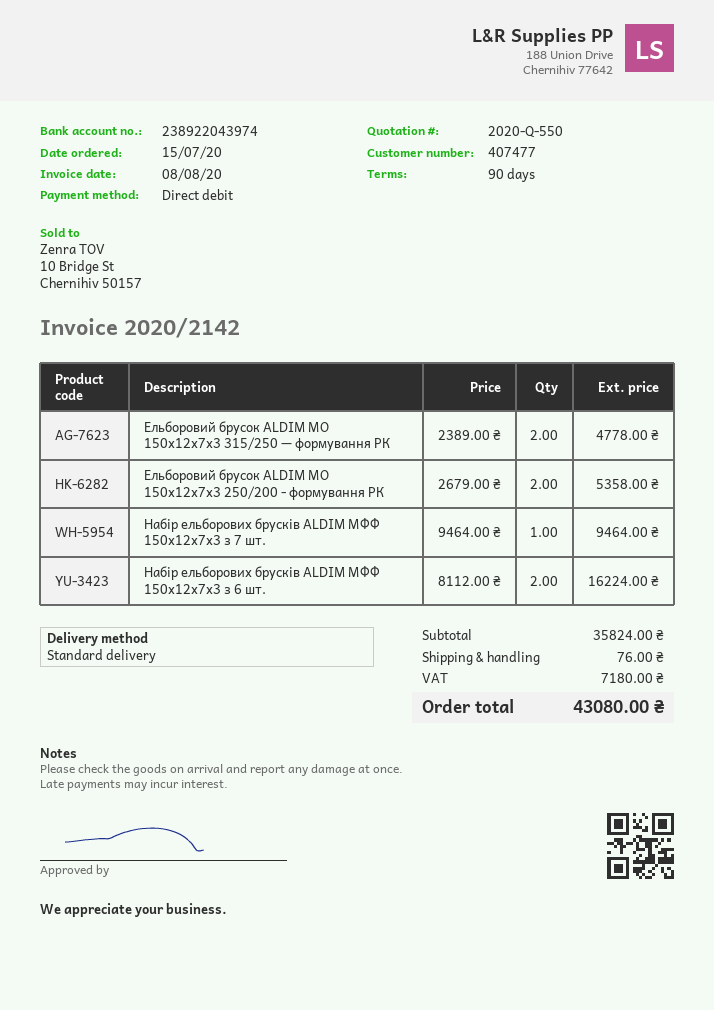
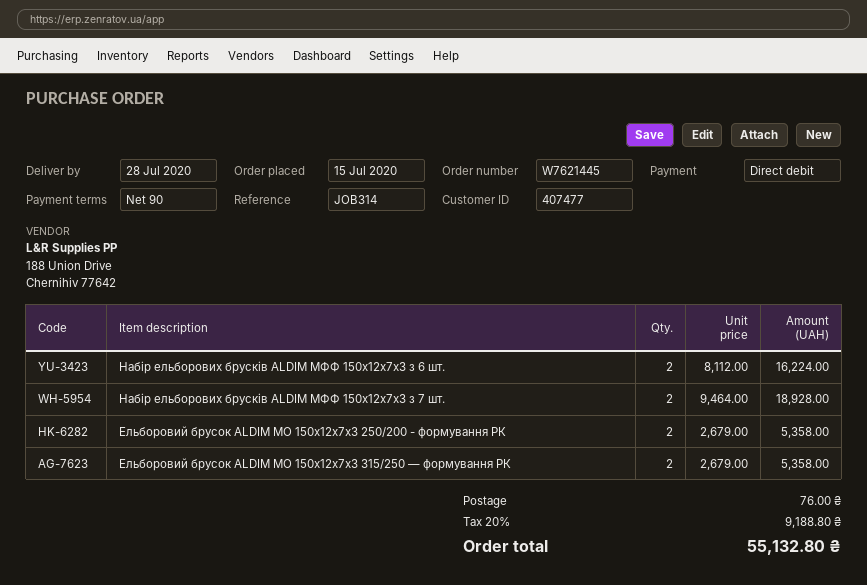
Ельборовий брусок ALDIM МО 150х12х7х3 315/250 — формування РК: 2 x 2389.00 = 4778.00 -> 2 x 2679.00 = 5358.00
Набір ельборових брусків ALDIM МФФ 150х12х7х3 з 7 шт.: 1 x 9464.00 = 9464.00 -> 2 x 9464.00 = 18928.00
tax: 7180.00 -> 9188.80
total: 43080.00 -> 55132.80

